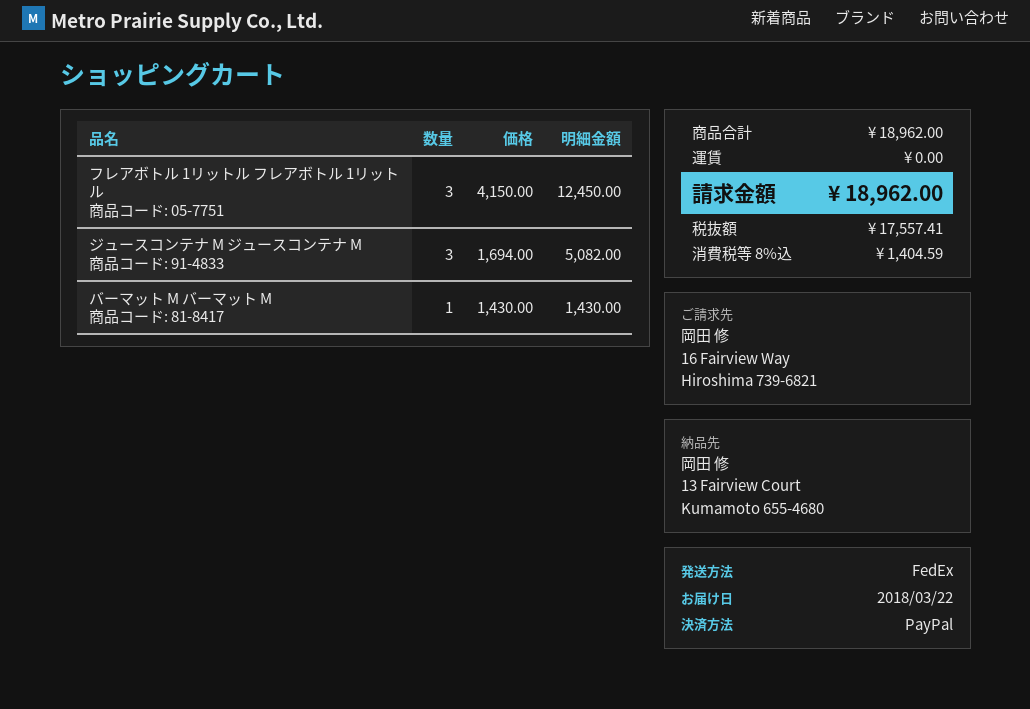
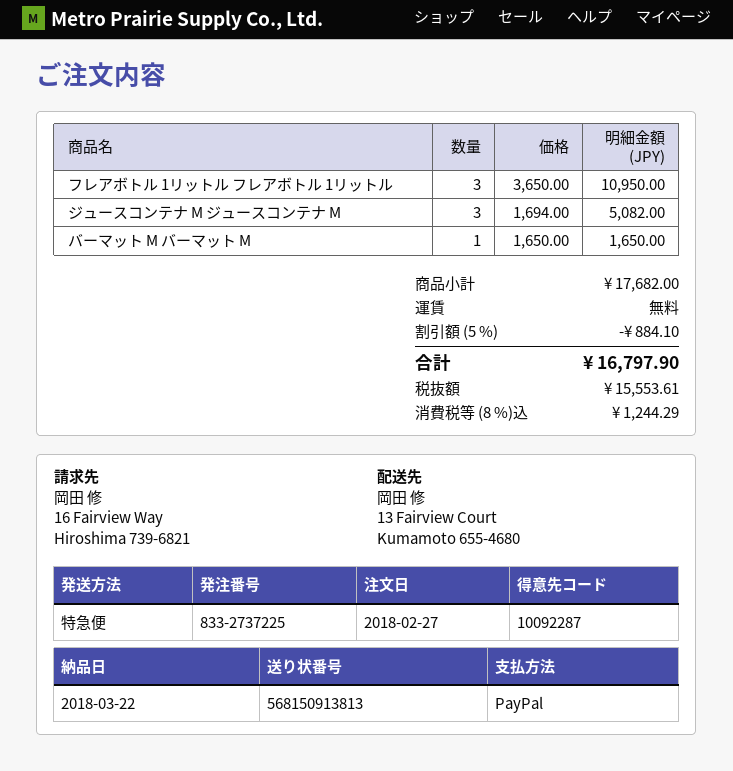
shipping method: FedEx -> express
フレアボトル 1リットル フレアボトル 1リットル: 3 x 4150.00 = 12450.00 -> 3 x 3650.00 = 10950.00
バーマット M バーマット M: 1 x 1430.00 = 1430.00 -> 1 x 1650.00 = 1650.00
subtotal: 18962.00 -> 17682.00
discount: none -> 5% = 884.10
net: 17557.41 -> 15553.61
tax: 8% = 1404.59 -> 8% = 1244.29
total: 18962.00 -> 16797.90

